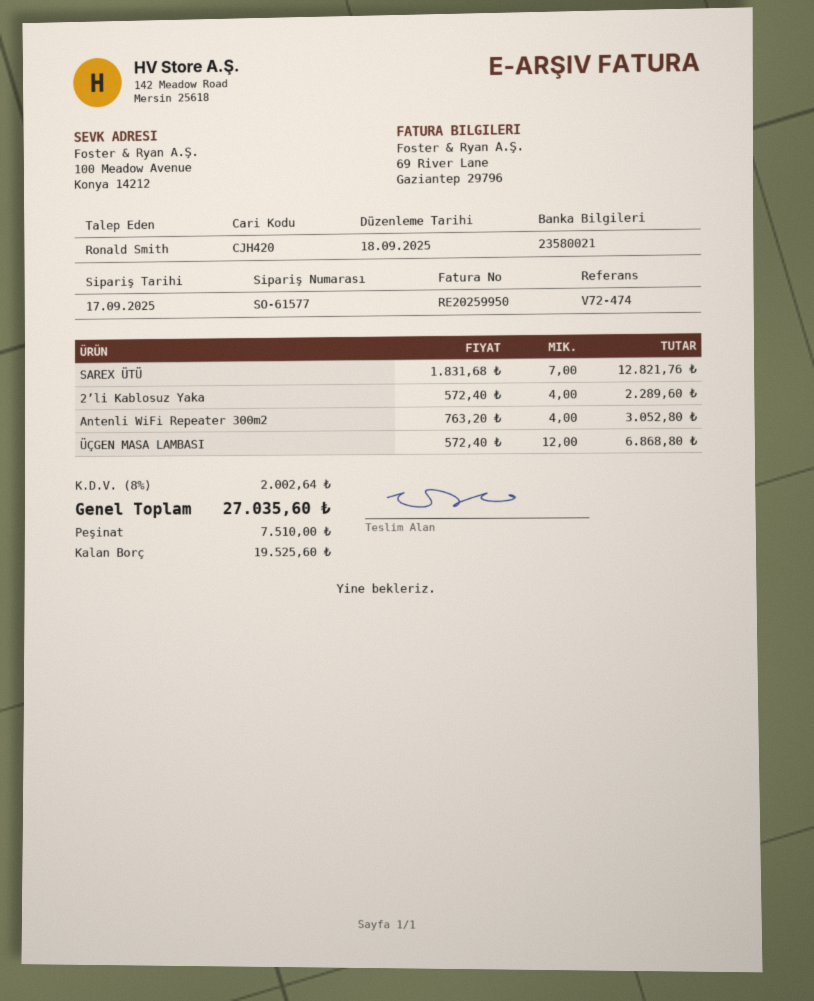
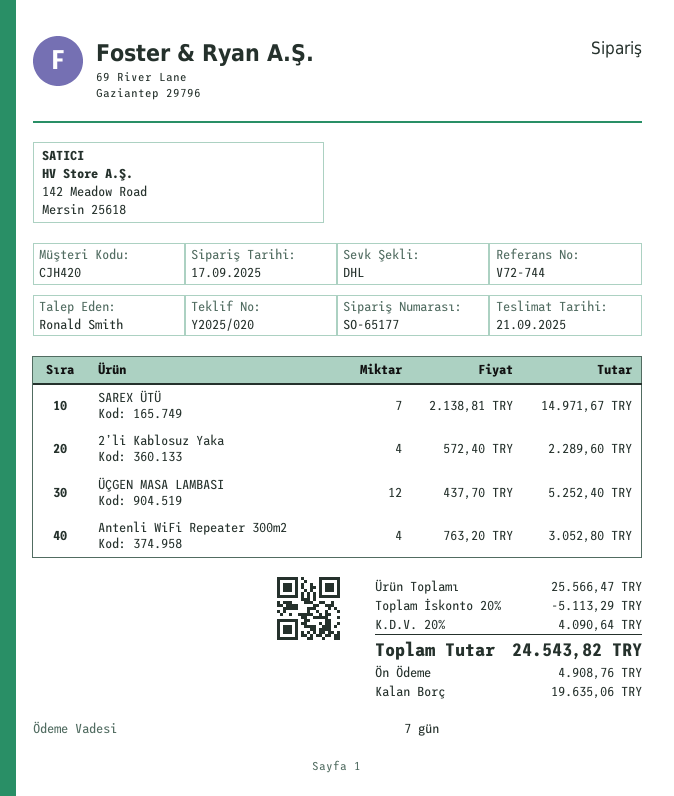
order number: SO-61577 -> SO-65177
reference: V72-474 -> V72-744
SAREX ÜTÜ: 7 x 1831.68 = 12821.76 -> 7 x 2138.81 = 14971.67
ÜÇGEN MASA LAMBASI: 12 x 572.40 = 6868.80 -> 12 x 437.70 = 5252.40
discount: none -> 20% = 5113.29
tax: 8% = 2002.64 -> 20% = 4090.64
total: 27035.60 -> 24543.82
deposit: 7510.00 -> 4908.76
balance: 19525.60 -> 19635.06

